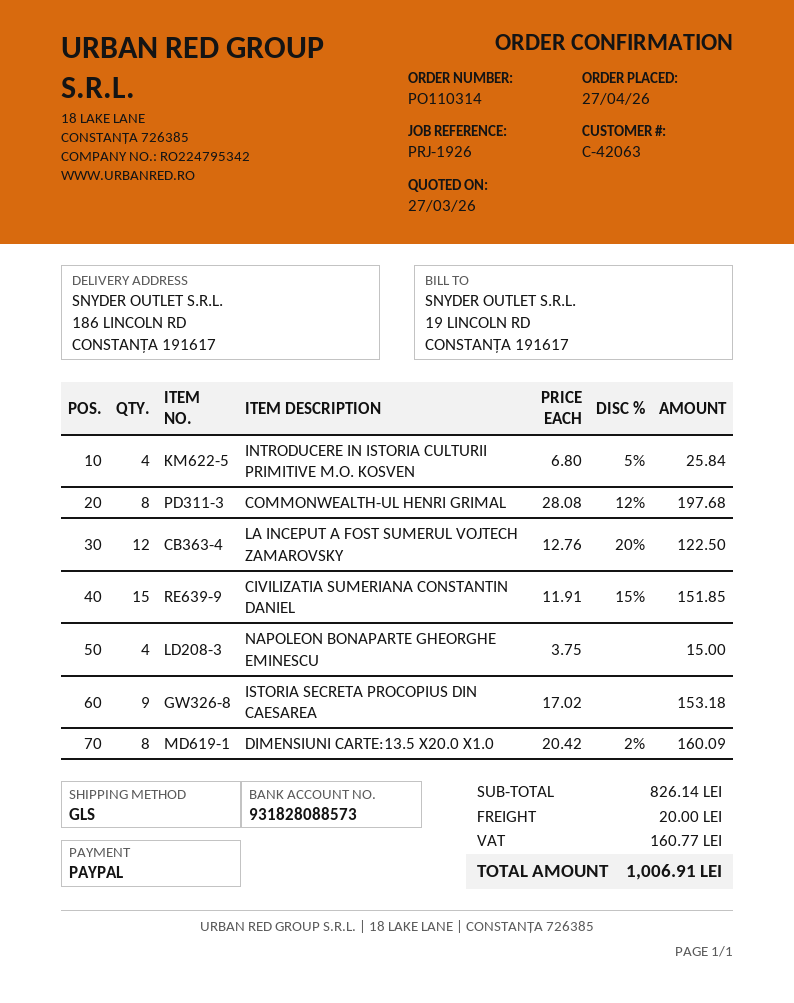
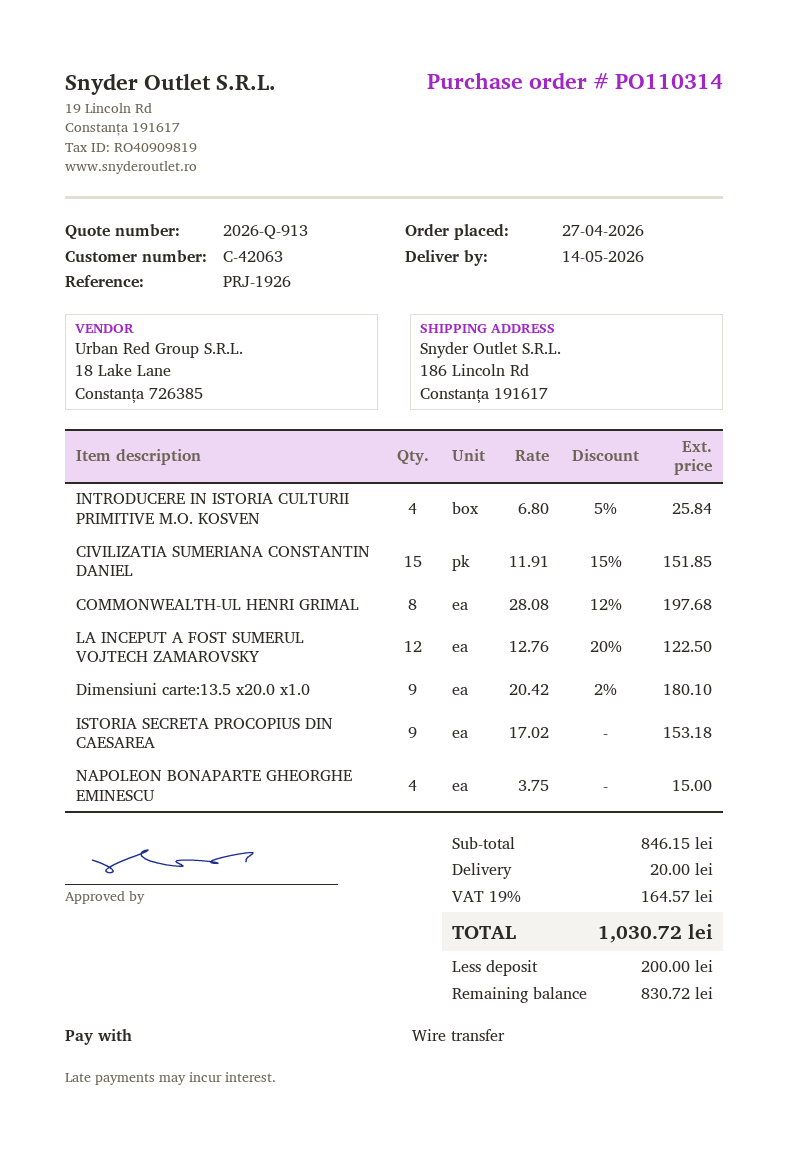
payment method: PayPal -> bank transfer
DIMENSIUNI CARTE:13.5 X20.0 X1.0: 8 x 20.42 - 2% = 160.09 -> 9 x 20.42 - 2% = 180.10
subtotal: 826.14 -> 846.15
tax: 160.77 -> 164.57
total: 1006.91 -> 1030.72

